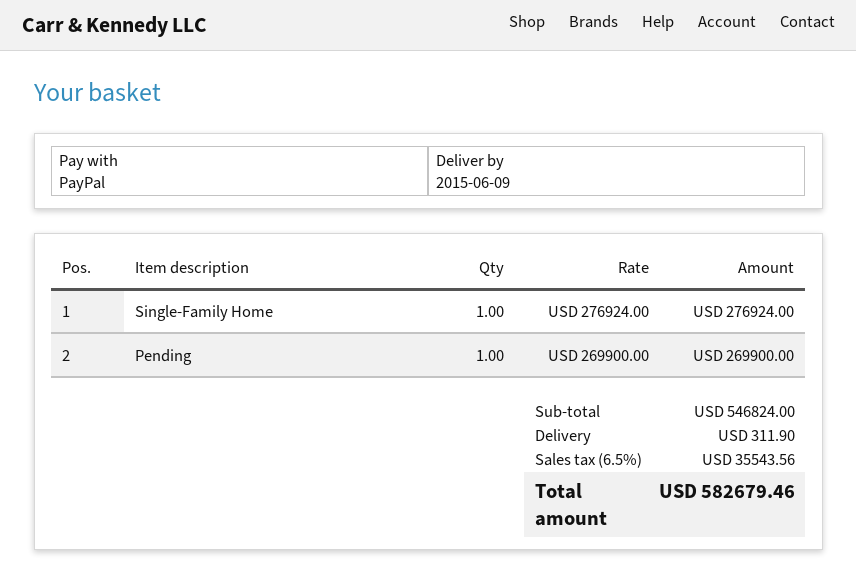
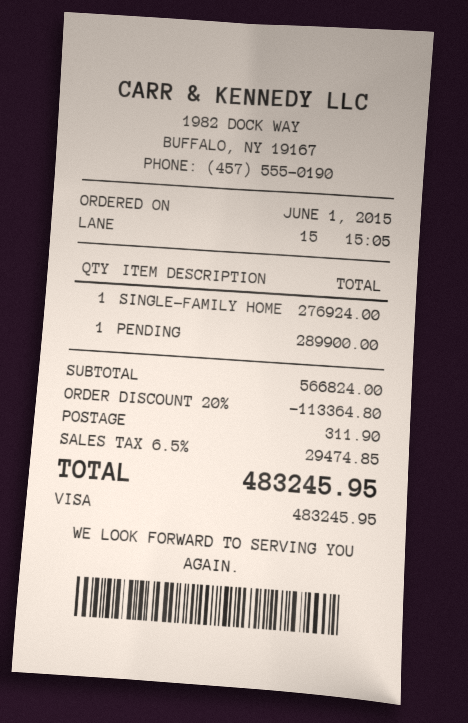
payment method: PayPal -> Visa
Pending: 1 for 269900.00 -> 1 for 289900.00
subtotal: 546824.00 -> 566824.00
discount: none -> 20% = 113364.80
tax: 6.5% = 35543.56 -> 6.5% = 29474.85
total: 582679.46 -> 483245.95

